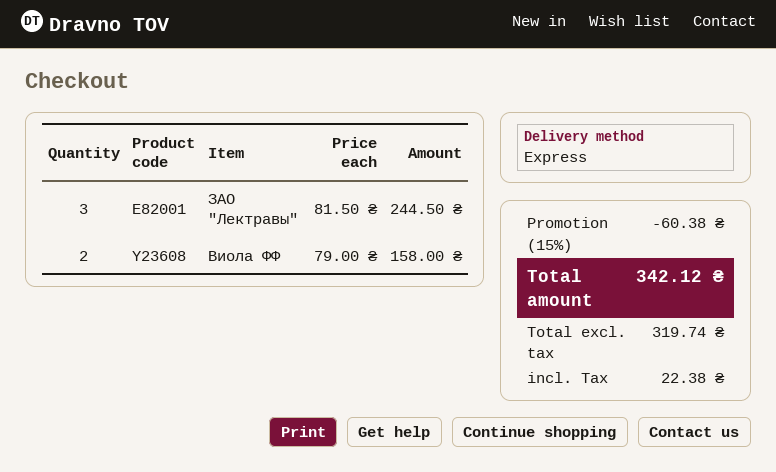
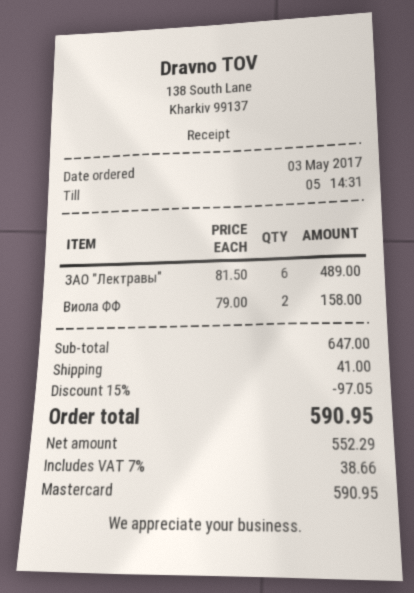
ЗАО "Лектравы": 3 x 81.50 = 244.50 -> 6 x 81.50 = 489.00
discount: 15% = 60.38 -> 15% = 97.05
shipping: none -> 41.00
net: 319.74 -> 552.29
tax: 22.38 -> 38.66
total: 342.12 -> 590.95

